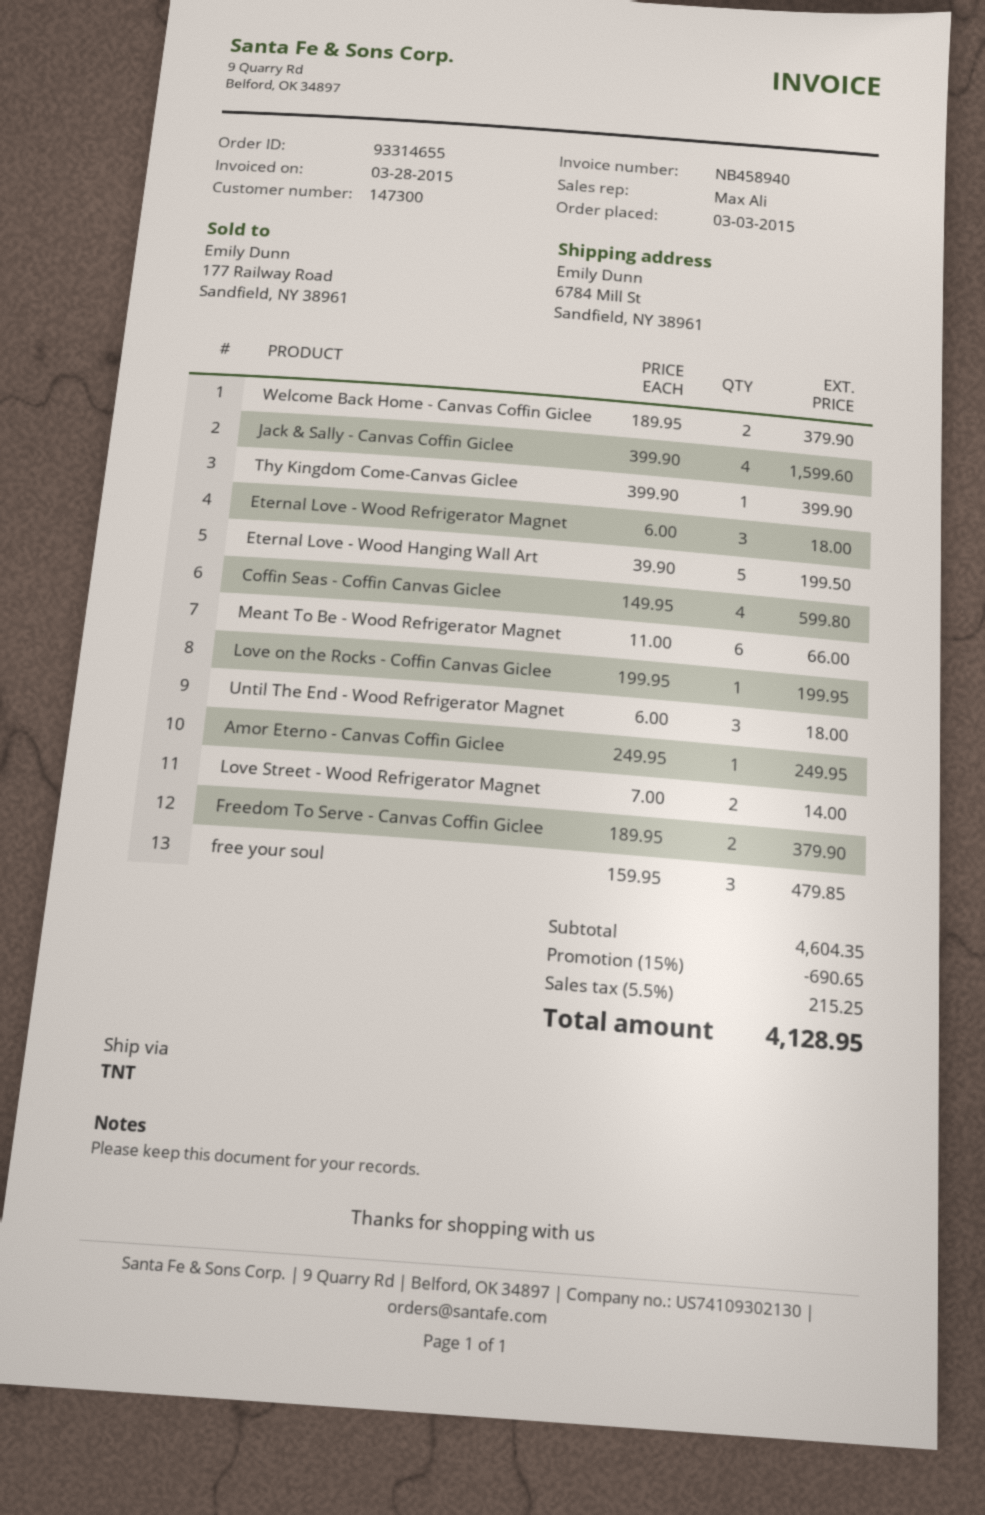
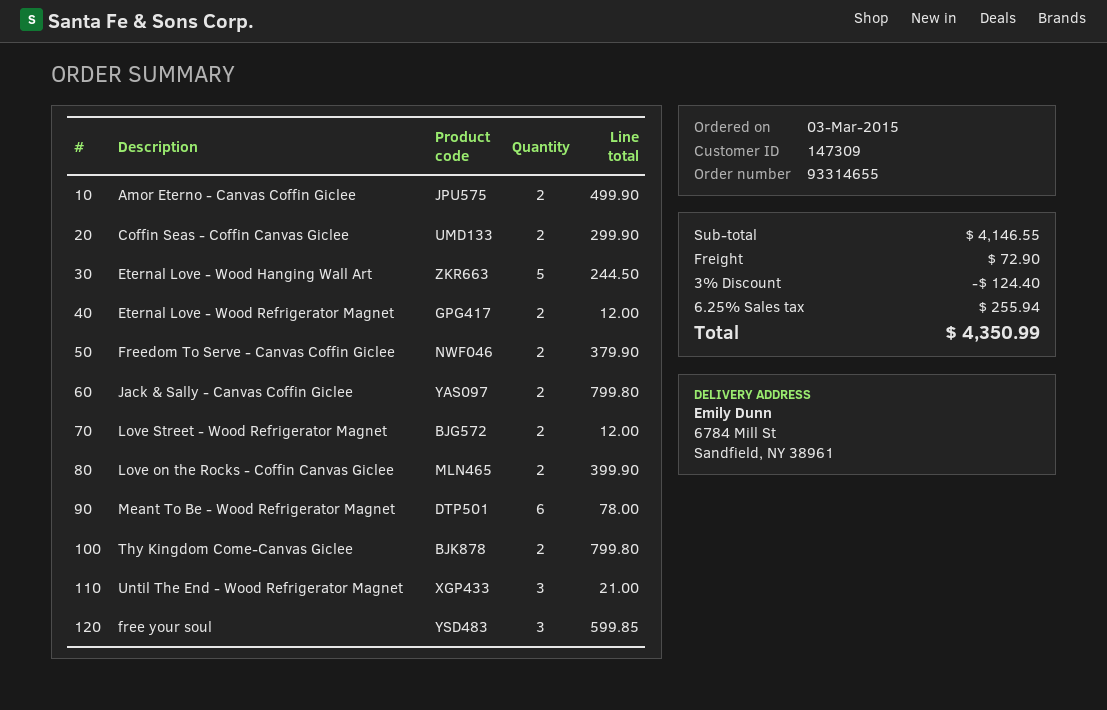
customer number: 147300 -> 147309
Welcome Back Home - Canvas Coffin Giclee: 2 for 379.90 -> none
Jack & Sally - Canvas Coffin Giclee: 4 for 1599.60 -> 2 for 799.80
Thy Kingdom Come-Canvas Giclee: 1 for 399.90 -> 2 for 799.80
Eternal Love - Wood Refrigerator Magnet: 3 for 18.00 -> 2 for 12.00
Eternal Love - Wood Hanging Wall Art: 5 for 199.50 -> 5 for 244.50
Coffin Seas - Coffin Canvas Giclee: 4 for 599.80 -> 2 for 299.90
Meant To Be - Wood Refrigerator Magnet: 6 for 66.00 -> 6 for 78.00
Love on the Rocks - Coffin Canvas Giclee: 1 for 199.95 -> 2 for 399.90
Until The End - Wood Refrigerator Magnet: 3 for 18.00 -> 3 for 21.00
Amor Eterno - Canvas Coffin Giclee: 1 for 249.95 -> 2 for 499.90
Love Street - Wood Refrigerator Magnet: 2 for 14.00 -> 2 for 12.00
free your soul: 3 for 479.85 -> 3 for 599.85
subtotal: 4604.35 -> 4146.55
discount: 15% = 690.65 -> 3% = 124.40
shipping: none -> 72.90
tax: 5.5% = 215.25 -> 6.25% = 255.94
total: 4128.95 -> 4350.99

